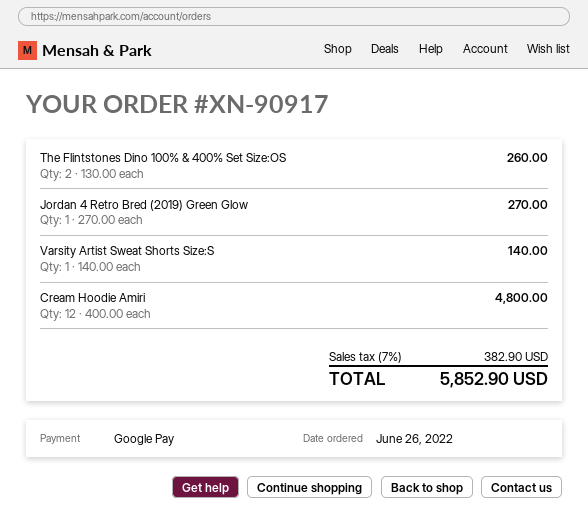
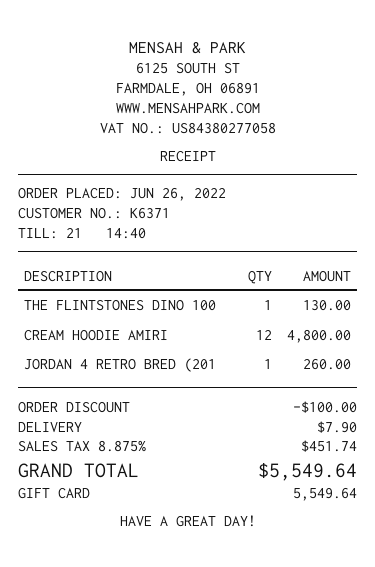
payment method: Google Pay -> gift card
The Flintstones Dino 100% & 400% Set Size:OS: 2 for 260.00 -> 1 for 130.00
Jordan 4 Retro Bred (2019) Green Glow: 1 for 270.00 -> 1 for 260.00
Varsity Artist Sweat Shorts Size:S: 1 for 140.00 -> none
discount: none -> 100.00
shipping: none -> 7.90
tax: 7% = 382.90 -> 8.875% = 451.74
total: 5852.90 -> 5549.64

